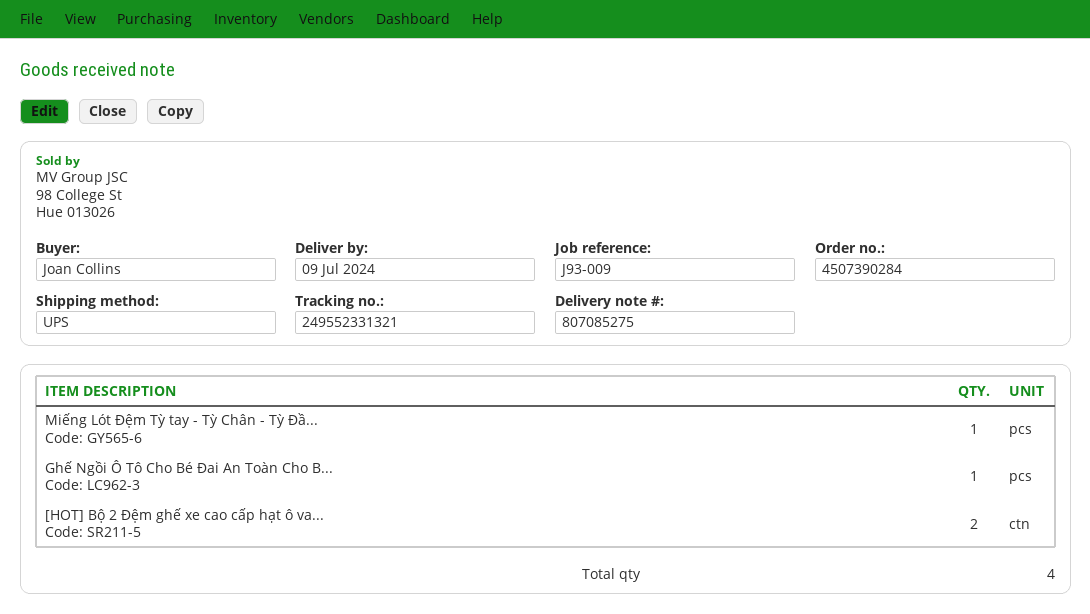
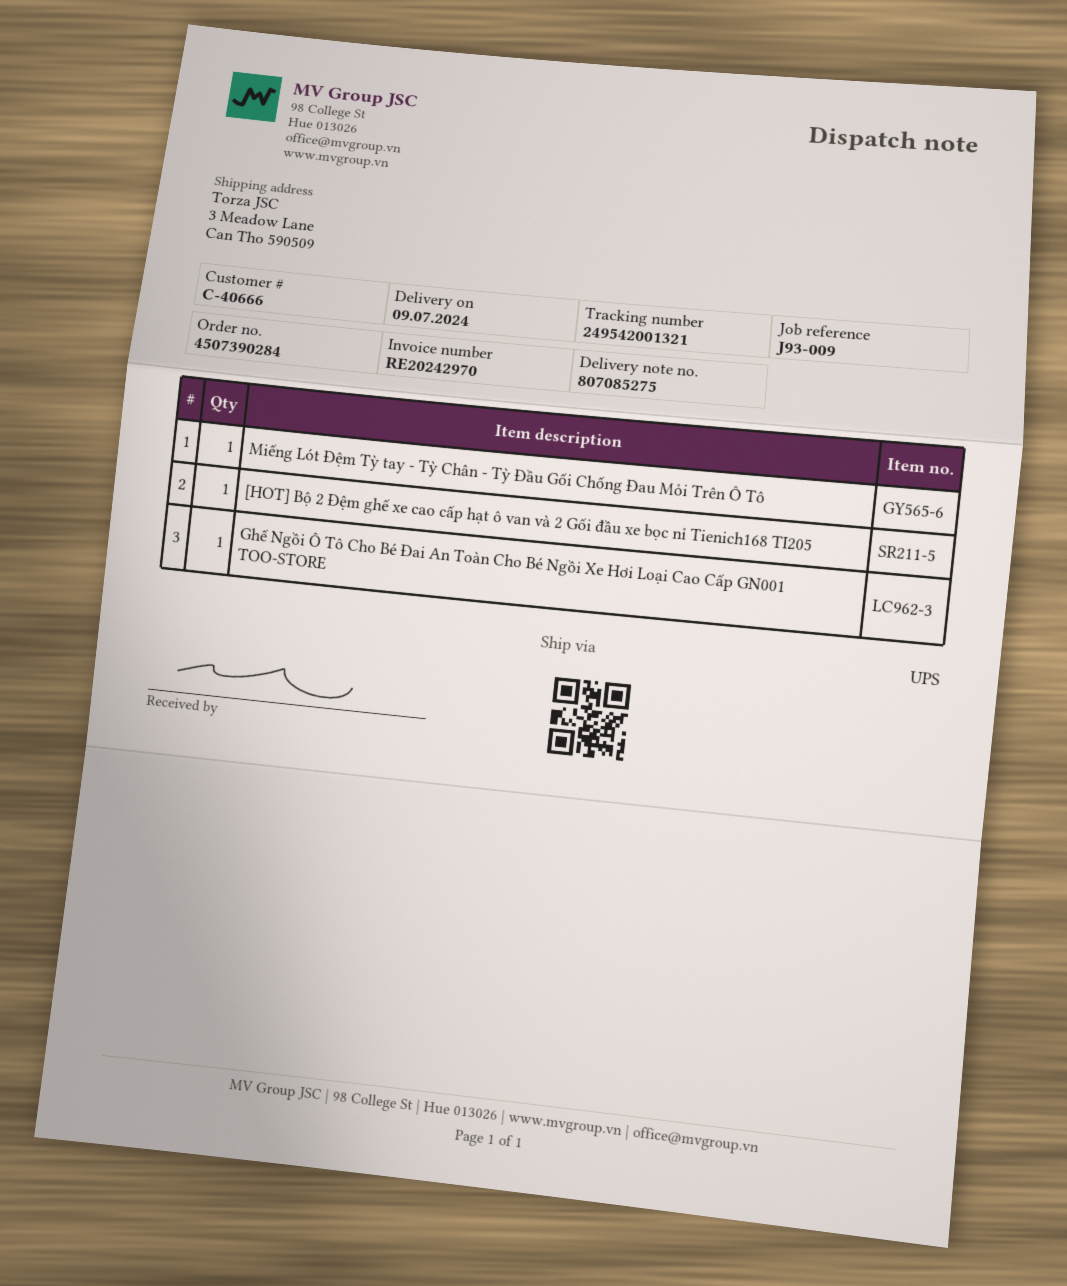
tracking number: 249552331321 -> 249542001321
[HOT] Bộ 2 Đệm ghế xe cao cấp hạt ô va...: 2 -> 1

